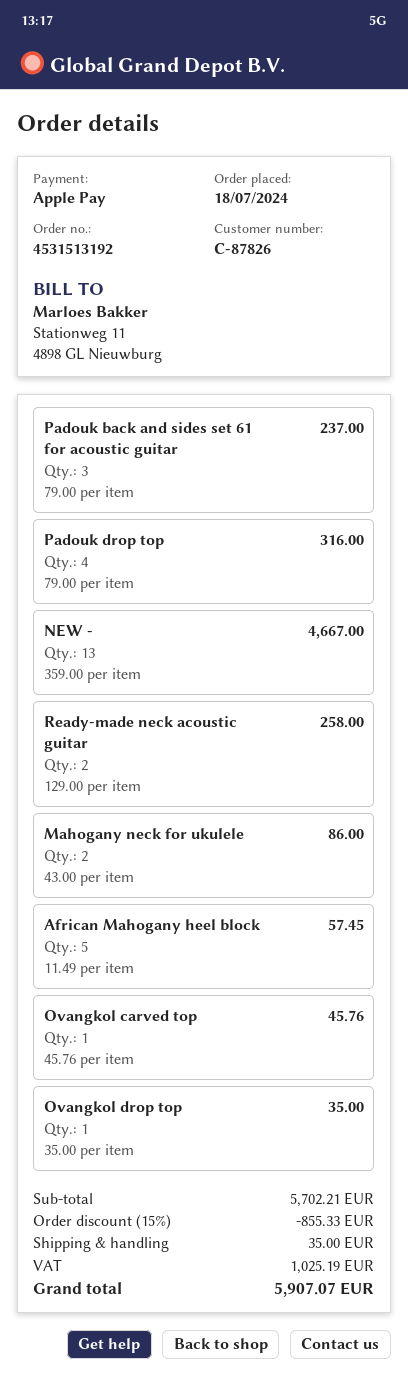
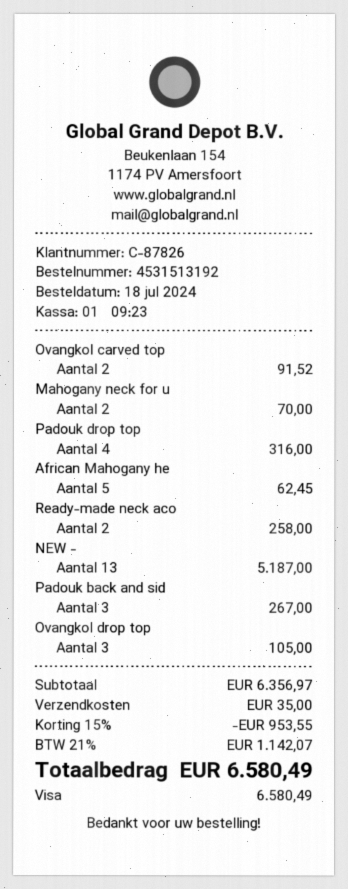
payment method: Apple Pay -> Visa
Padouk back and sides set 61 for acoustic guitar: 3 for 237.00 -> 3 for 267.00
NEW -: 13 for 4667.00 -> 13 for 5187.00
Mahogany neck for ukulele: 2 for 86.00 -> 2 for 70.00
African Mahogany heel block: 5 for 57.45 -> 5 for 62.45
Ovangkol carved top: 1 for 45.76 -> 2 for 91.52
Ovangkol drop top: 1 for 35.00 -> 3 for 105.00
subtotal: 5702.21 -> 6356.97
discount: 15% = 855.33 -> 15% = 953.55
tax: 1025.19 -> 1142.07
total: 5907.07 -> 6580.49

